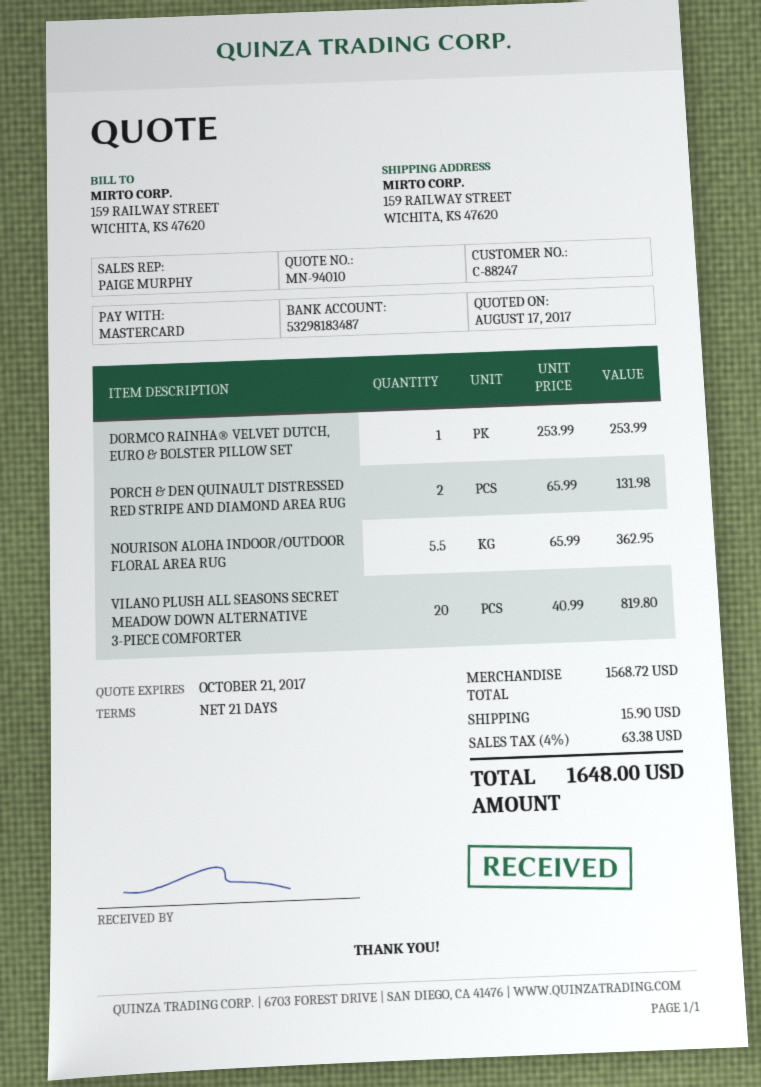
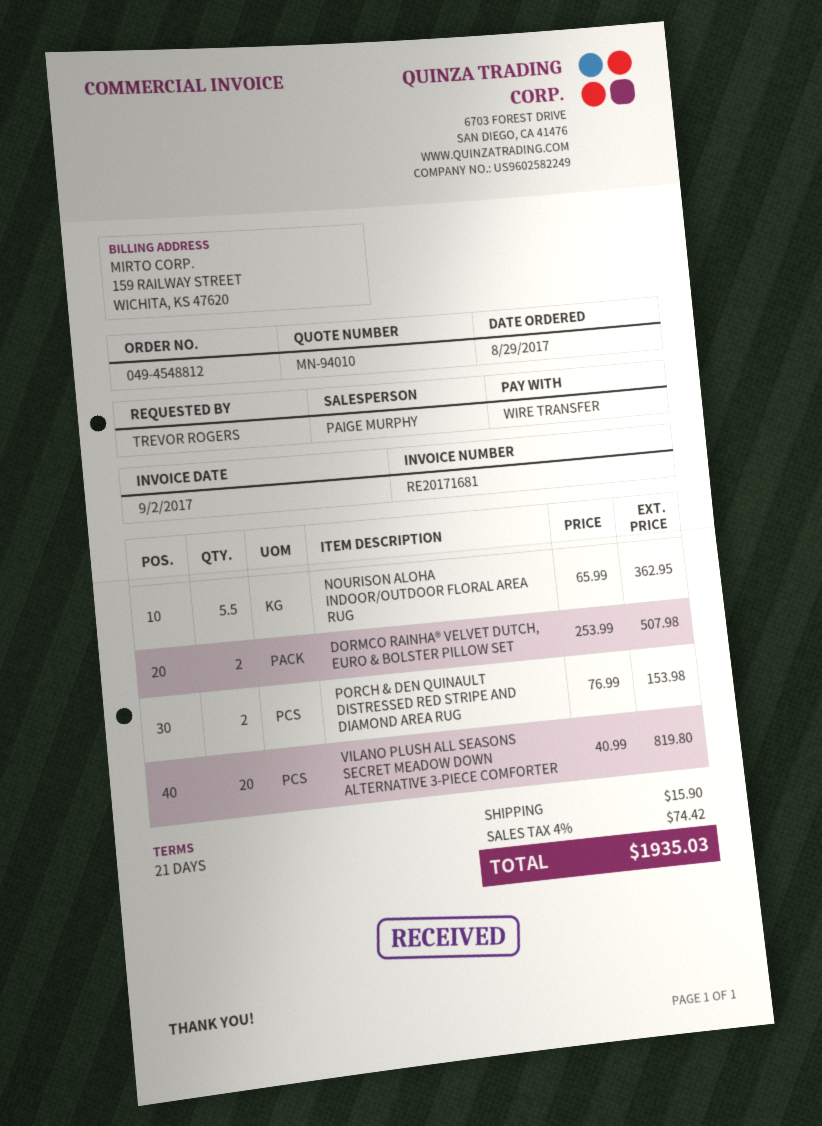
payment method: Mastercard -> bank transfer
DORMCO RAINHA® VELVET DUTCH, EURO & BOLSTER PILLOW SET: 1 x 253.99 = 253.99 -> 2 x 253.99 = 507.98
PORCH & DEN QUINAULT DISTRESSED RED STRIPE AND DIAMOND AREA RUG: 2 x 65.99 = 131.98 -> 2 x 76.99 = 153.98
tax: 4% = 63.38 -> 4% = 74.42
total: 1648.00 -> 1935.03

